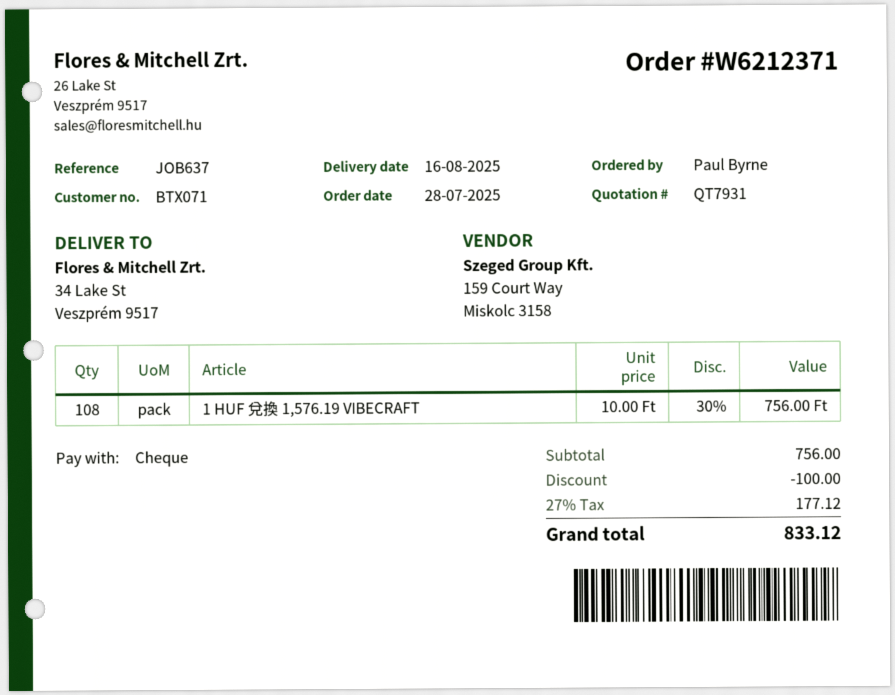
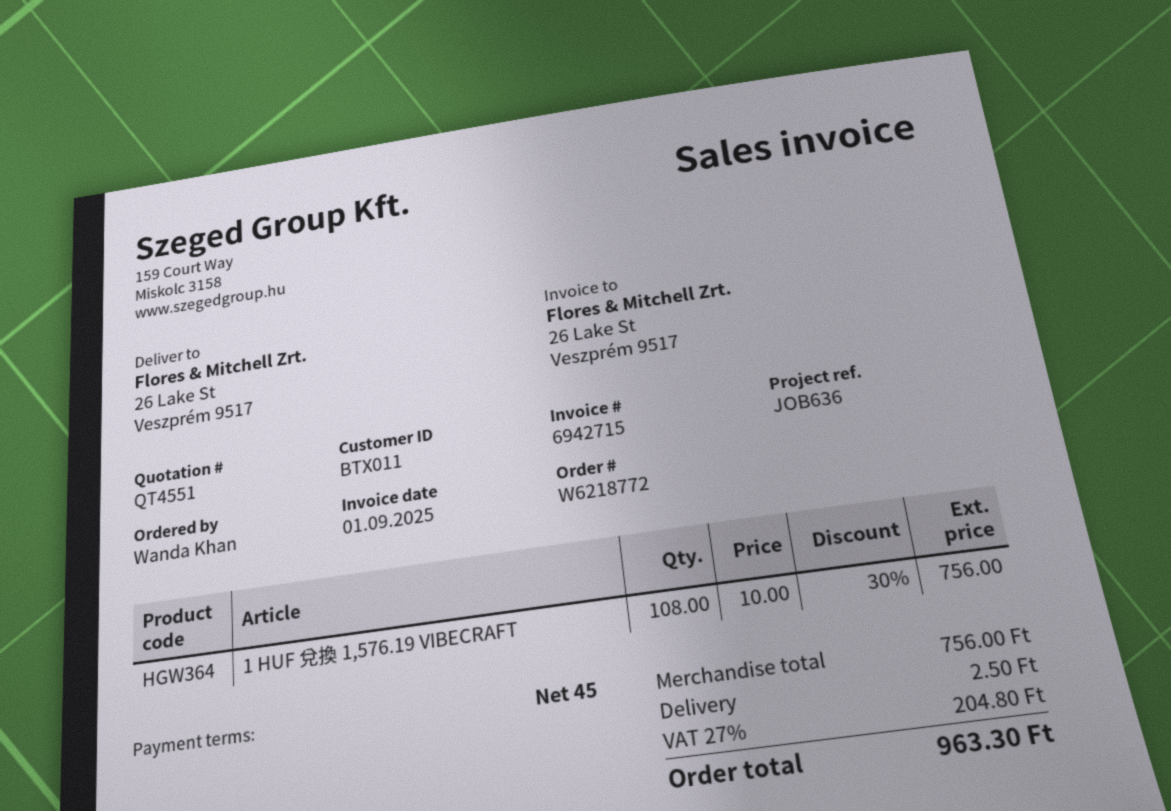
quote number: QT7931 -> QT4551
order number: W6212371 -> W6218772
customer number: BTX071 -> BTX011
reference: JOB637 -> JOB636
ordered by: Paul Byrne -> Wanda Khan
ship to: 34 Lake St, Veszprém 9517 -> 26 Lake St, Veszprém 9517
discount: 100.00 -> none
shipping: none -> 2.50
tax: 27% = 177.12 -> 27% = 204.80
total: 833.12 -> 963.30

